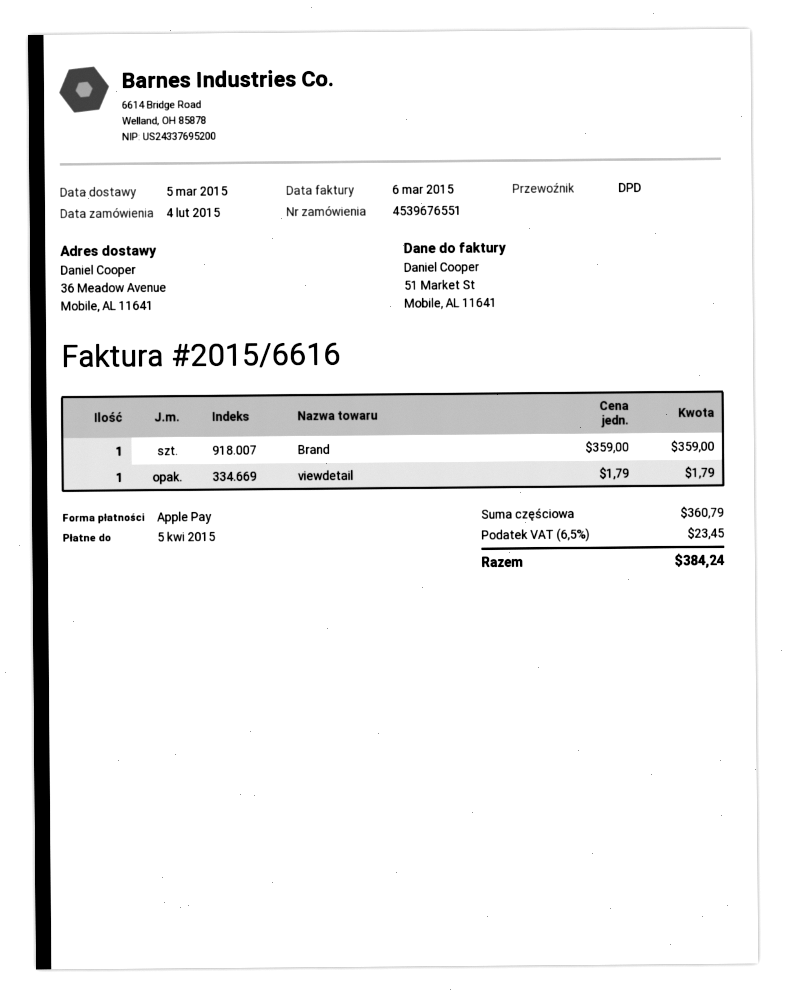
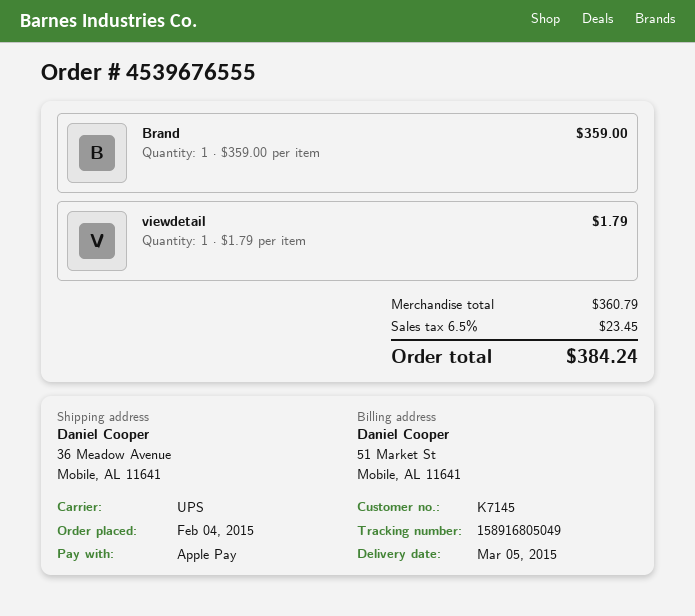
order number: 4539676551 -> 4539676555
shipping method: DPD -> UPS

